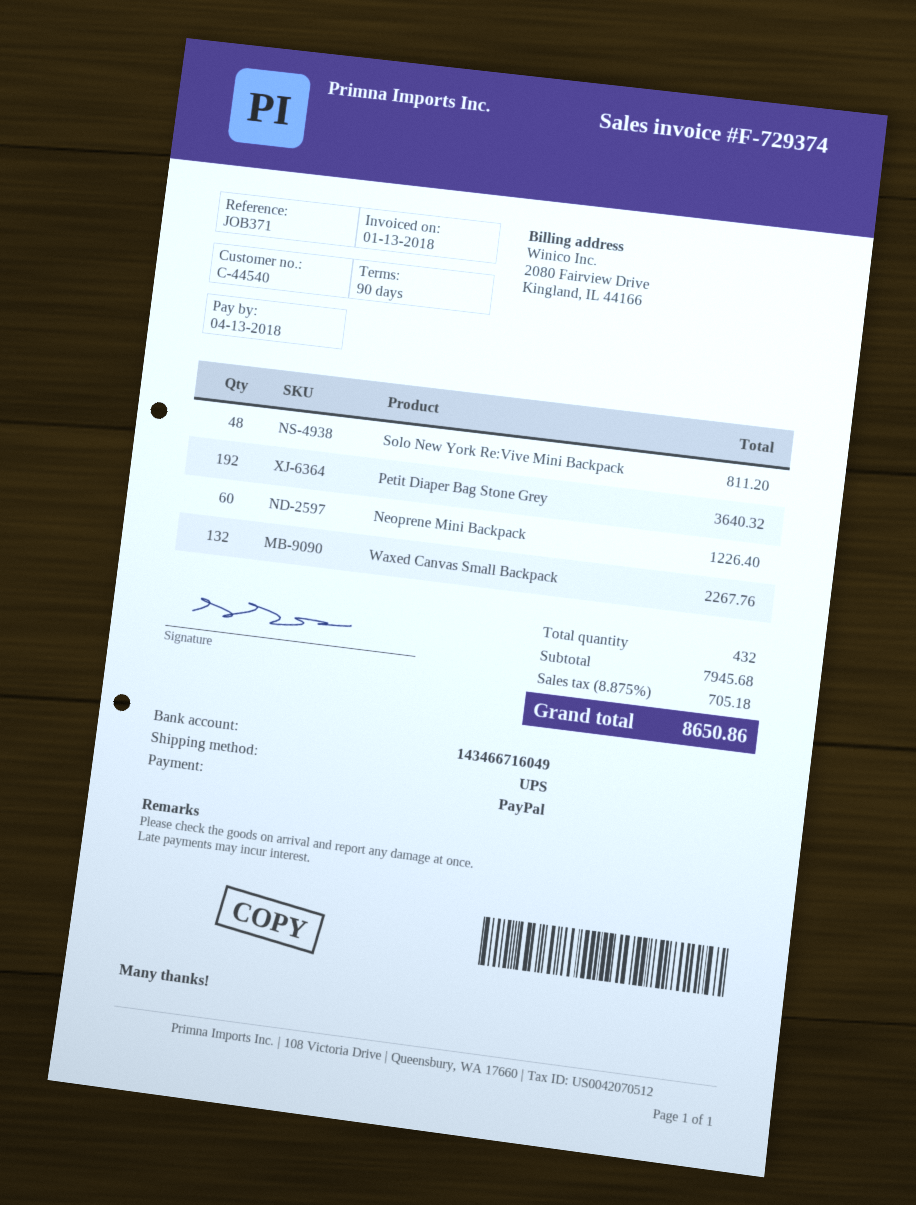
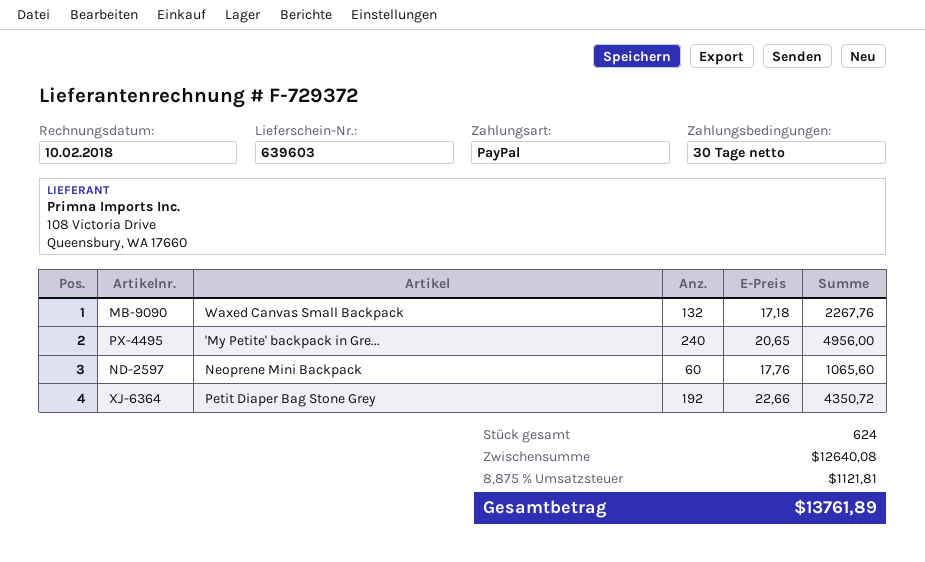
invoice number: F-729374 -> F-729372
invoice date: 2018-01-13 -> 2018-02-10
payment terms: 90 days -> 30 days
Solo New York Re:Vive Mini Backpack: 48 for 811.20 -> none
Petit Diaper Bag Stone Grey: 192 for 3640.32 -> 192 for 4350.72
Neoprene Mini Backpack: 60 for 1226.40 -> 60 for 1065.60
'My Petite' backpack in Gre...: none -> 240 for 4956.00
total quantity: 432 -> 624
subtotal: 7945.68 -> 12640.08
tax: 8.875% = 705.18 -> 8.875% = 1121.81
total: 8650.86 -> 13761.89

